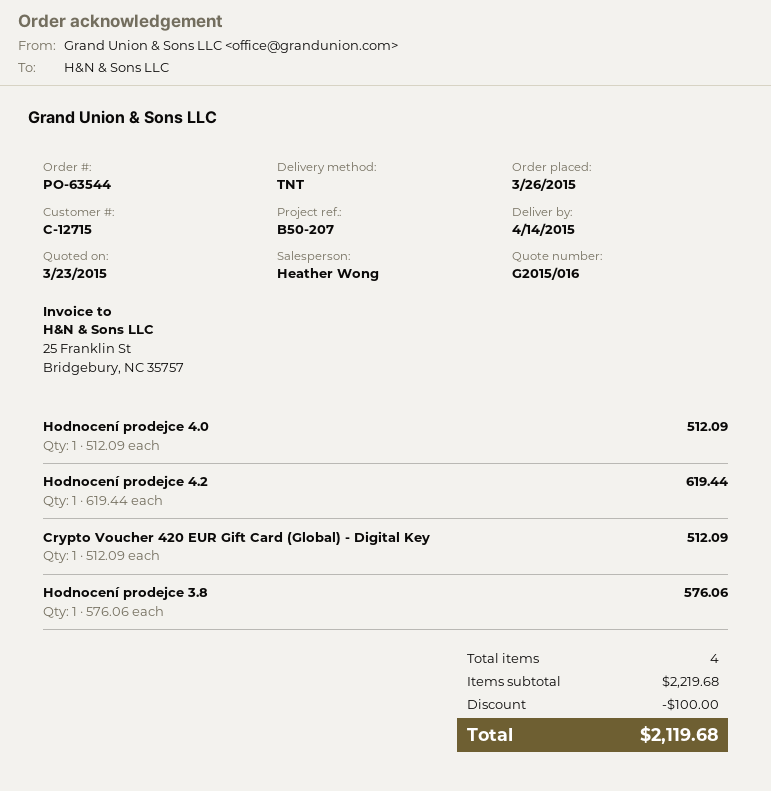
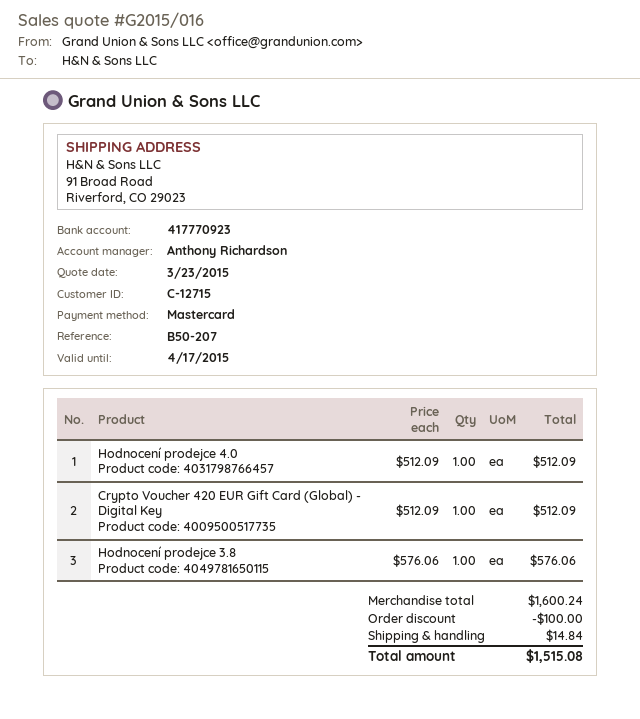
sales rep: Heather Wong -> Anthony Richardson
Hodnocení prodejce 4.2: 1 x 619.44 = 619.44 -> none
subtotal: 2219.68 -> 1600.24
shipping: none -> 14.84
total: 2119.68 -> 1515.08

